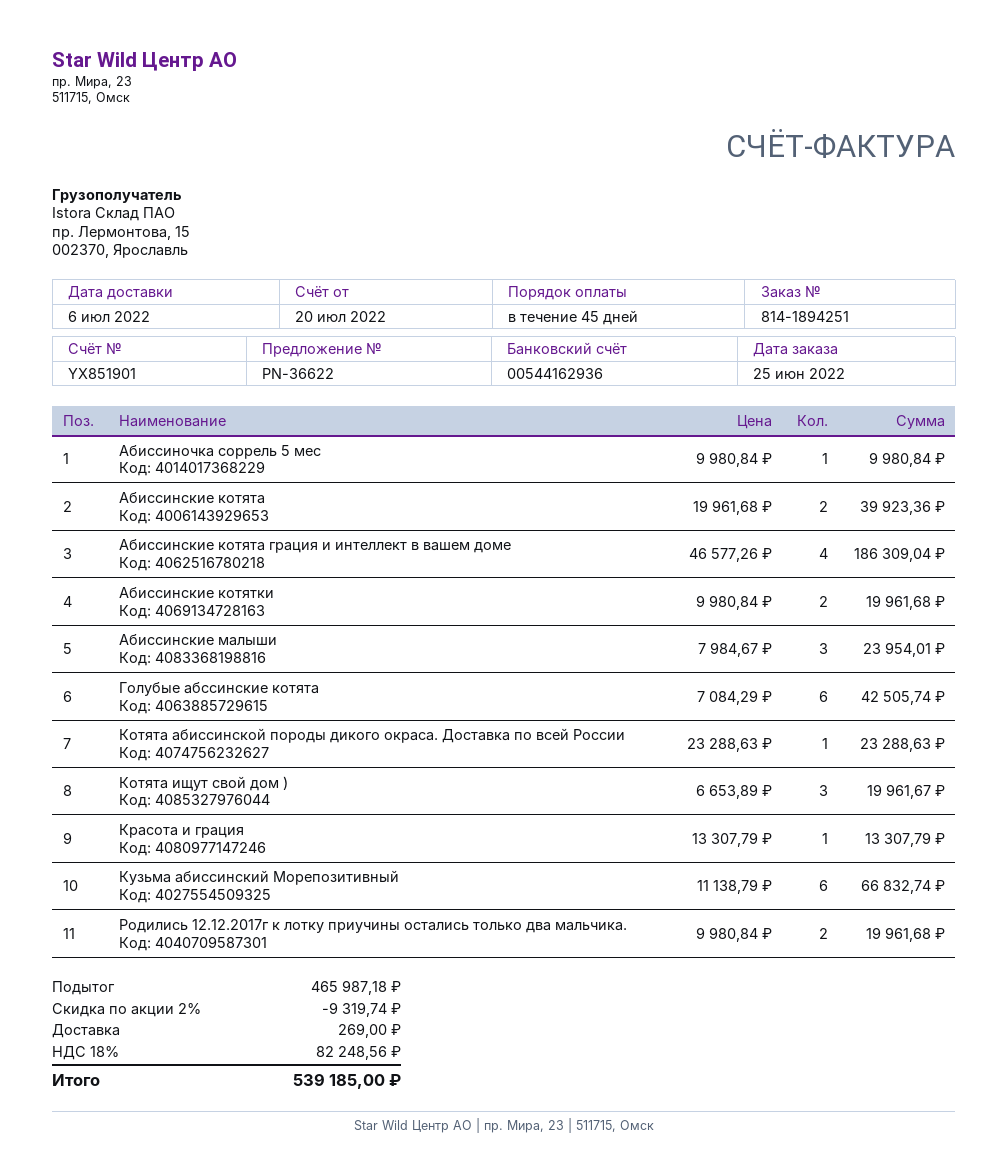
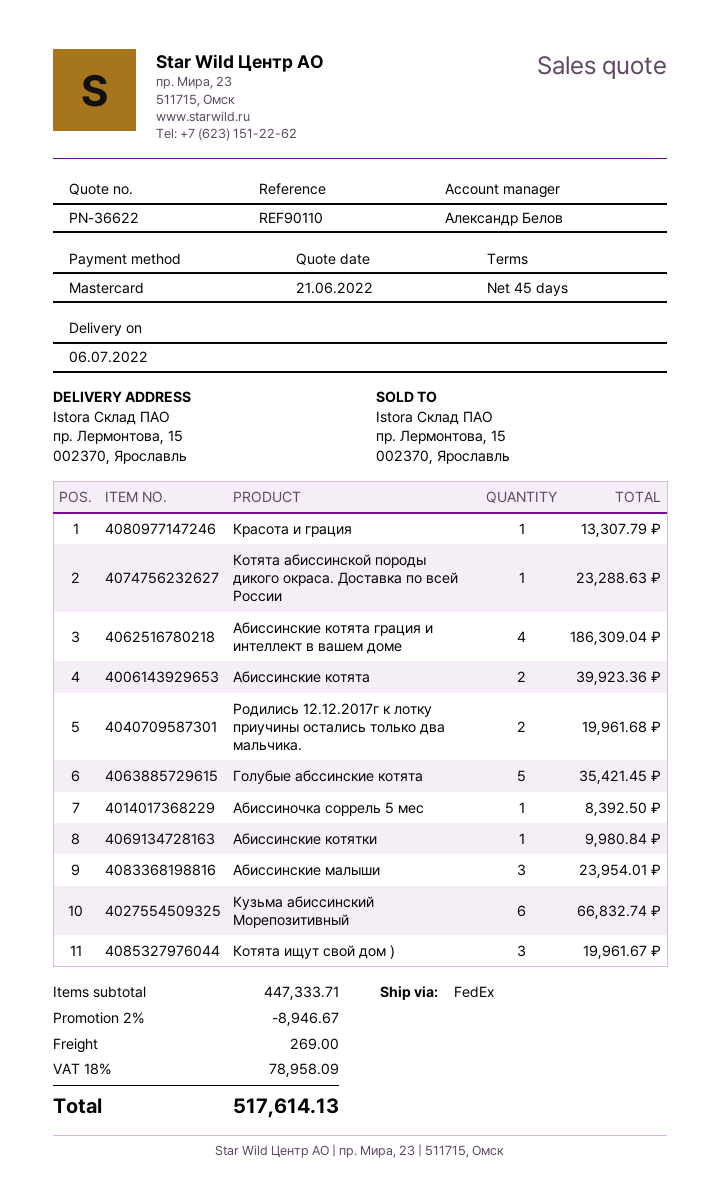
Абиссиночка соррель 5 мес: 1 for 9980.84 -> 1 for 8392.50
Абиссинские котятки: 2 for 19961.68 -> 1 for 9980.84
Голубые абссинские котята: 6 for 42505.74 -> 5 for 35421.45
subtotal: 465987.18 -> 447333.71
discount: 2% = 9319.74 -> 2% = 8946.67
tax: 18% = 82248.56 -> 18% = 78958.09
total: 539185.00 -> 517614.13

